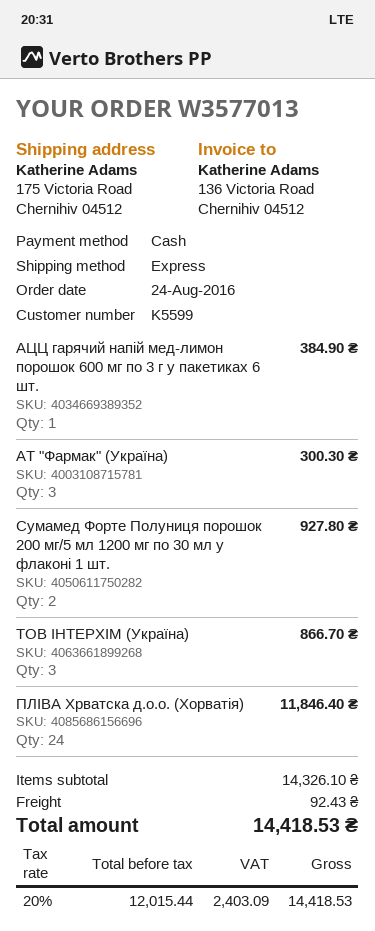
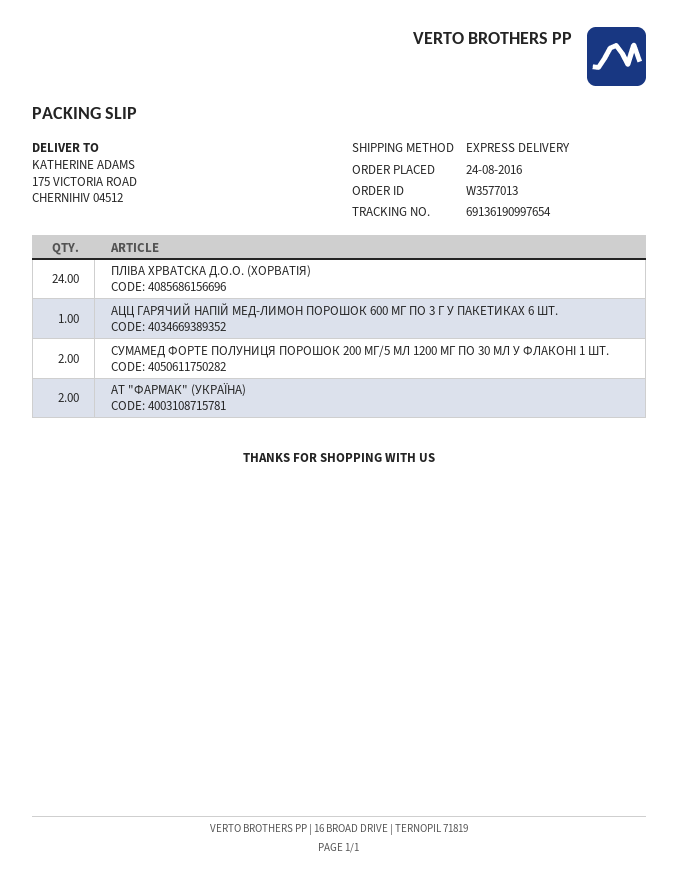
АТ "Фармак" (Україна): 3 -> 2
ТОВ ІНТЕРХІМ (Україна): 3 -> none

